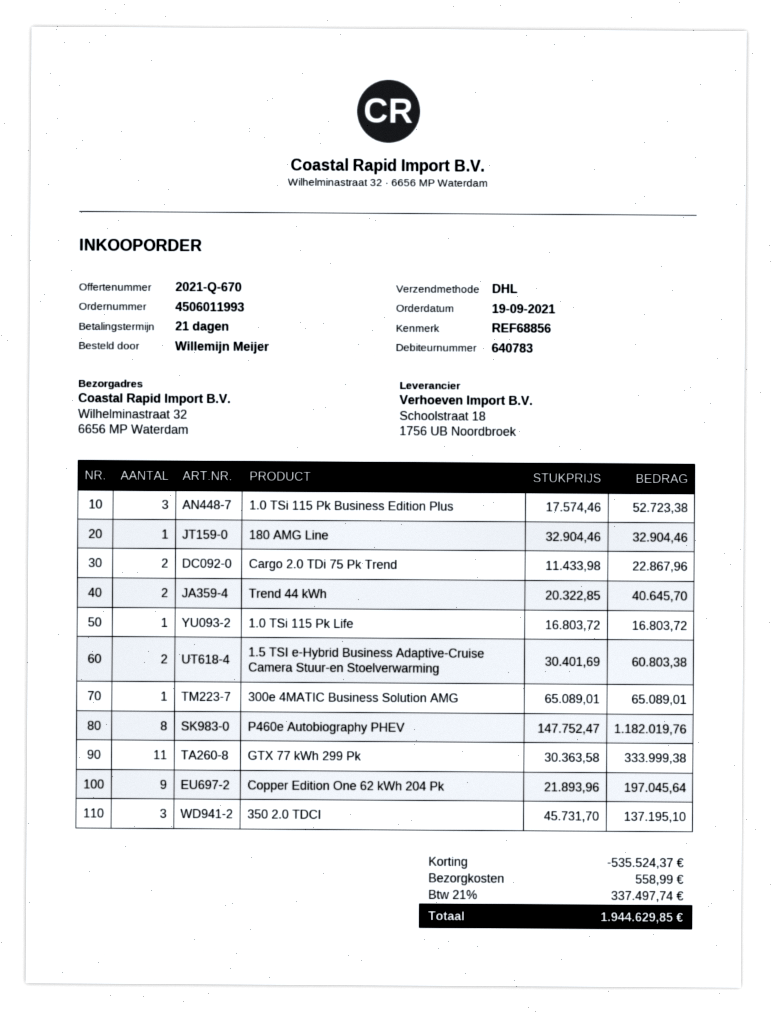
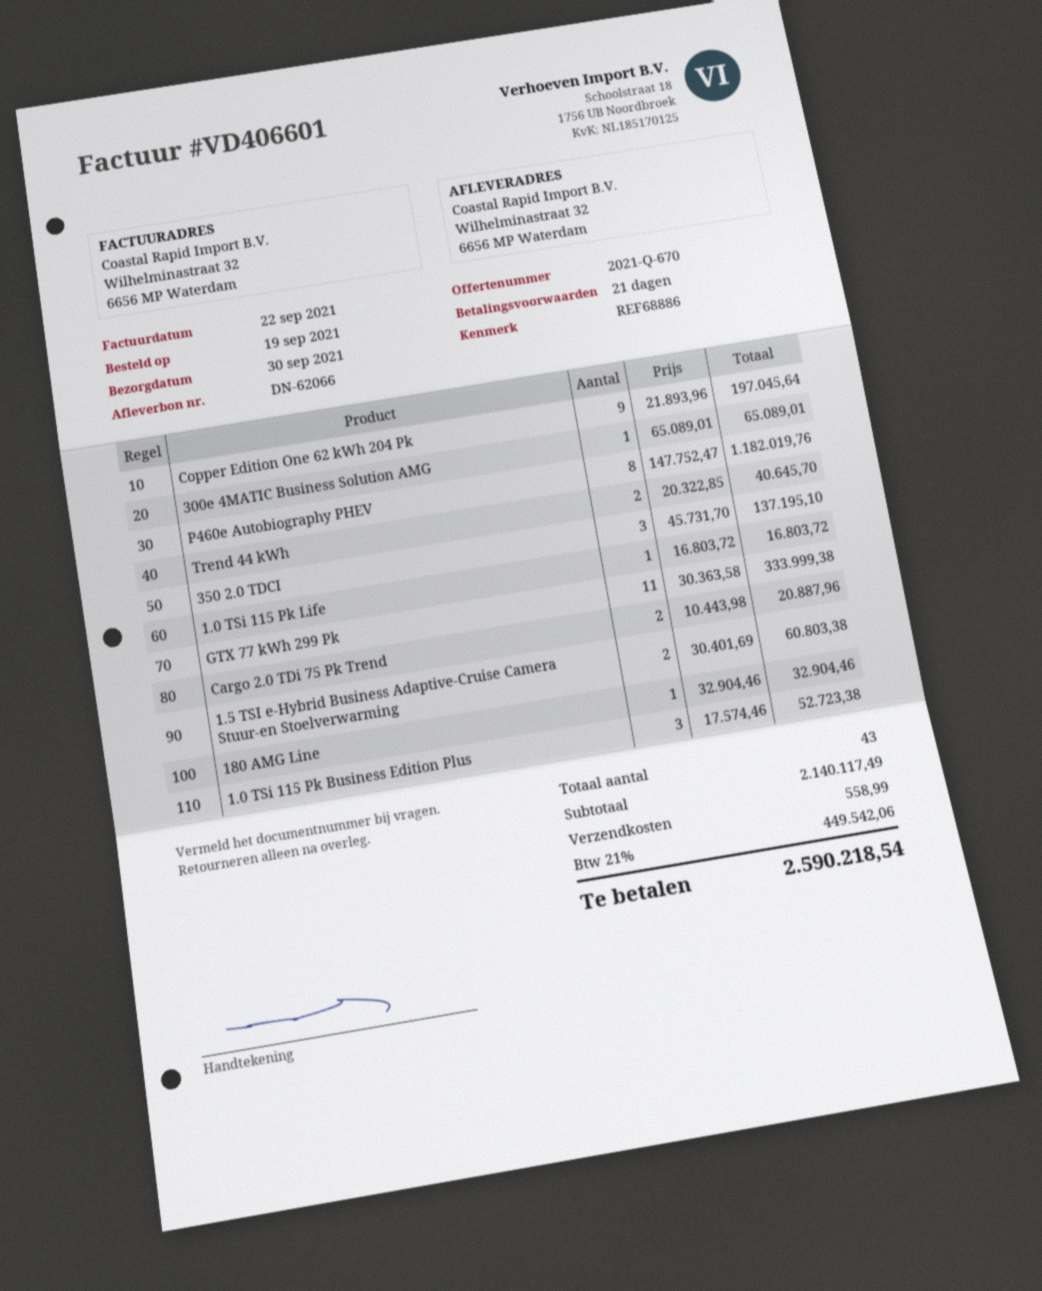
reference: REF68856 -> REF68886
Cargo 2.0 TDi 75 Pk Trend: 2 x 11433.98 = 22867.96 -> 2 x 10443.98 = 20887.96
discount: 535524.37 -> none
tax: 21% = 337497.74 -> 21% = 449542.06
total: 1944629.85 -> 2590218.54

